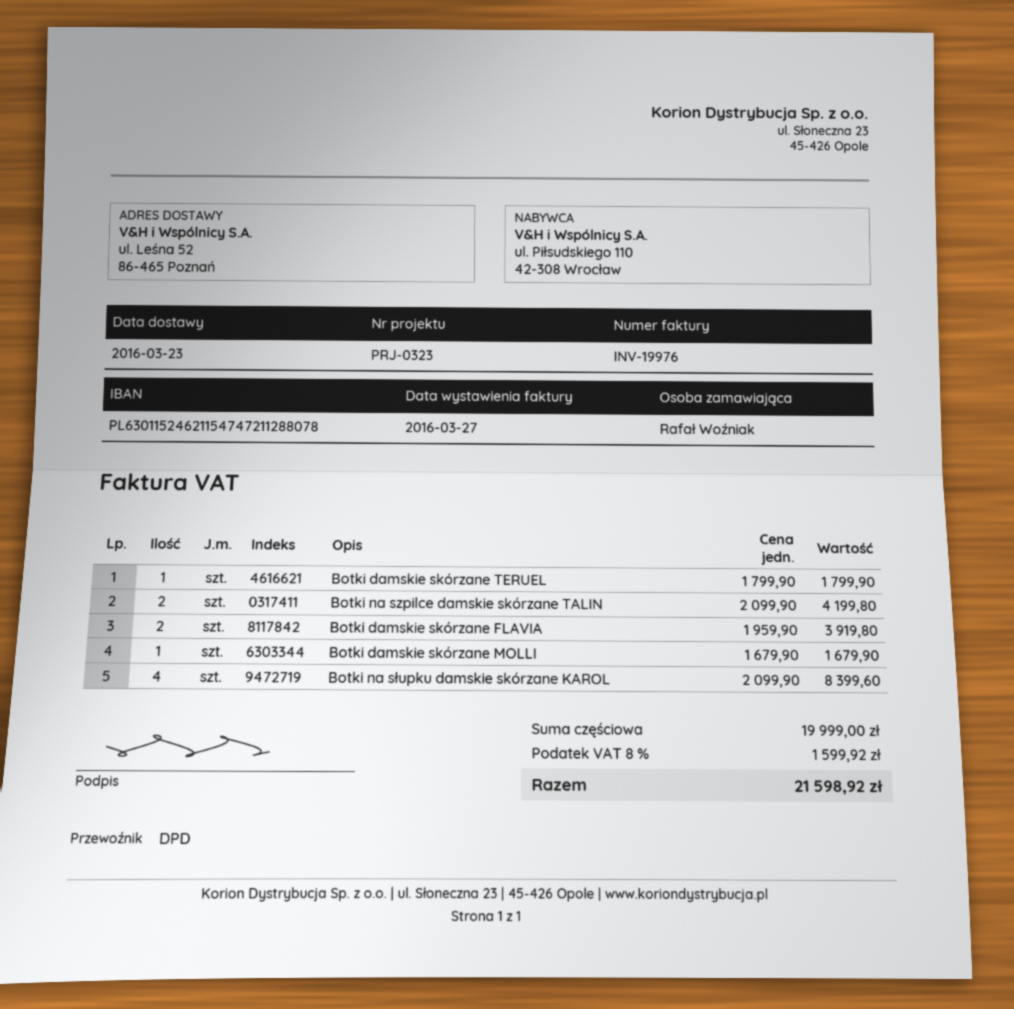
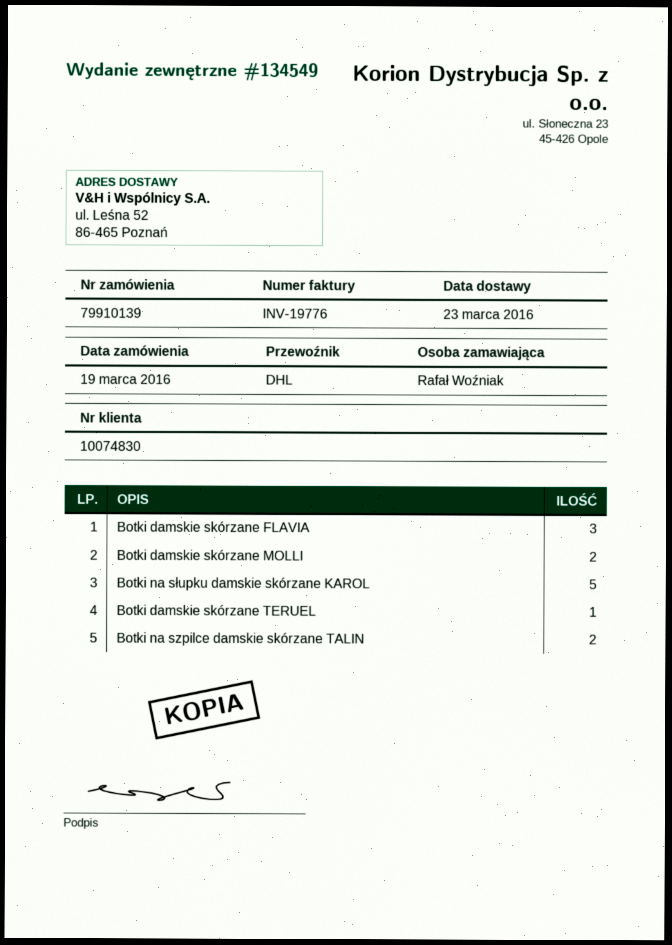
invoice number: INV-19976 -> INV-19776
shipping method: DPD -> DHL
Botki damskie skórzane FLAVIA: 2 -> 3
Botki damskie skórzane MOLLI: 1 -> 2
Botki na słupku damskie skórzane KAROL: 4 -> 5

